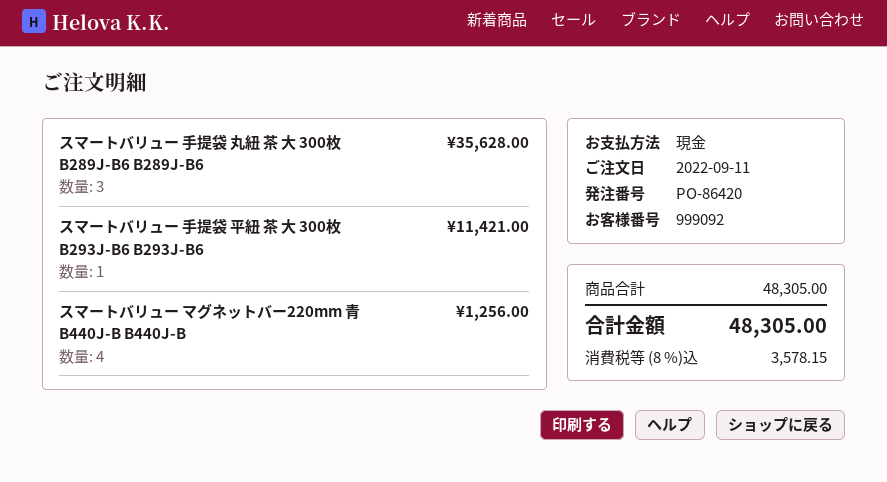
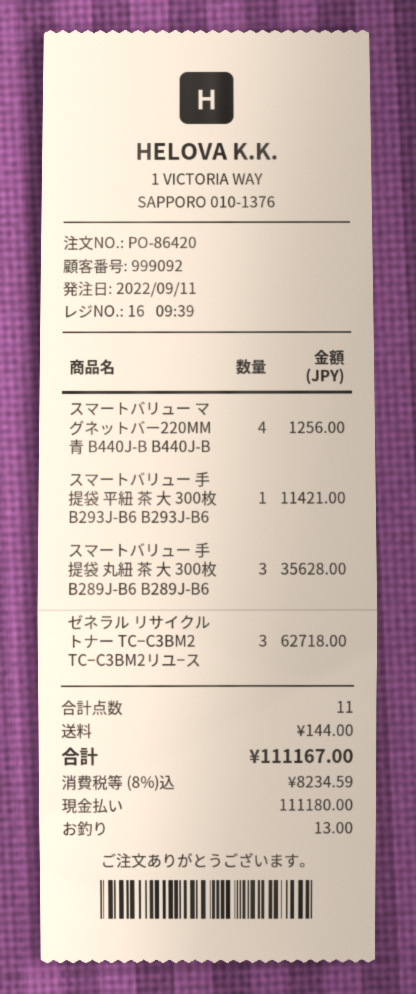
ゼネラル リサイクルトナー TC−C3BM2 TC−C3BM2リユ−ス: none -> 3 for 62718.00
shipping: none -> 144.00
tax: 8% = 3578.15 -> 8% = 8234.59
total: 48305.00 -> 111167.00

